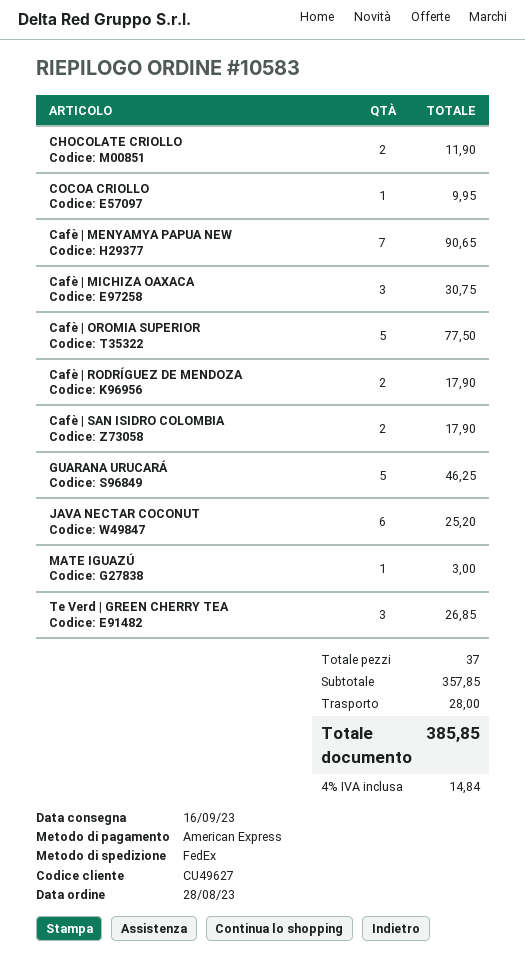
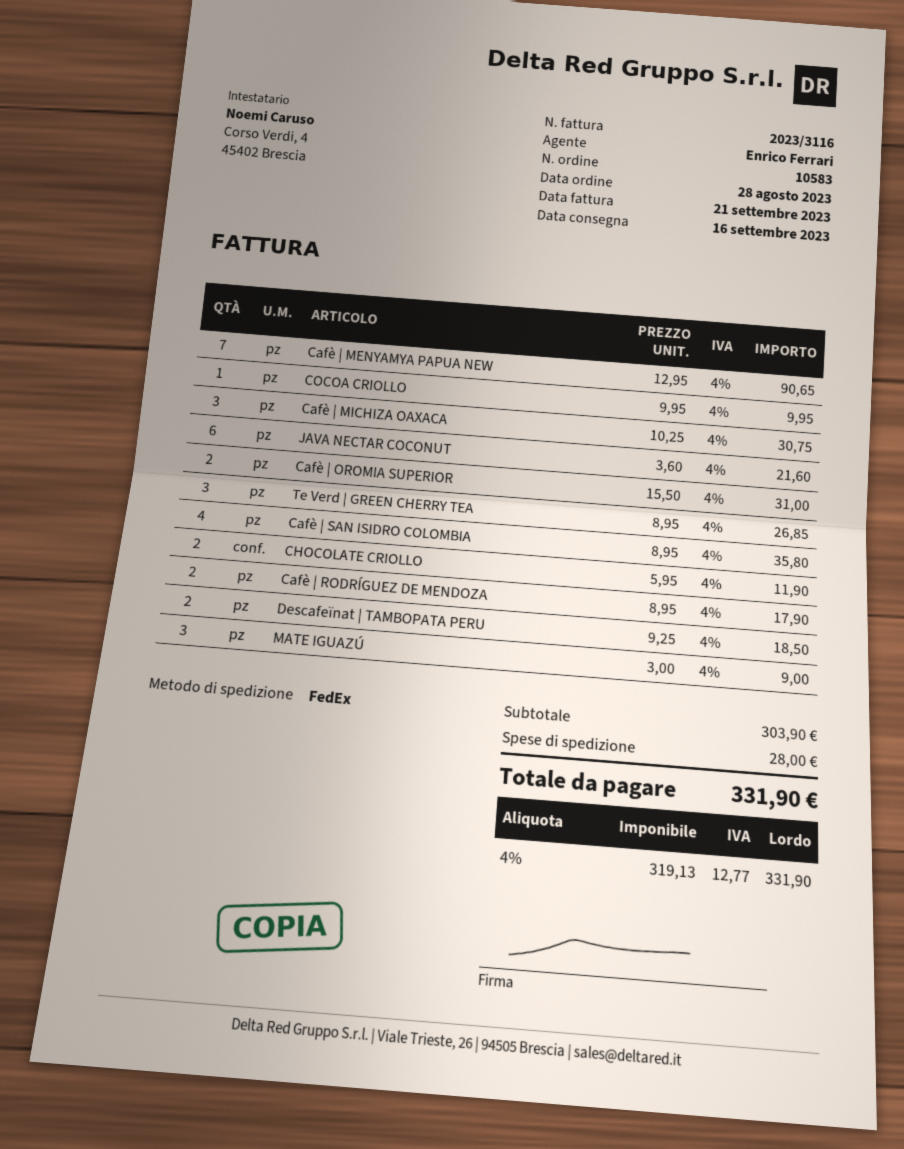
Cafè | OROMIA SUPERIOR: 5 for 77.50 -> 2 for 31.00
Cafè | SAN ISIDRO COLOMBIA: 2 for 17.90 -> 4 for 35.80
GUARANA URUCARÁ: 5 for 46.25 -> none
JAVA NECTAR COCONUT: 6 for 25.20 -> 6 for 21.60
MATE IGUAZÚ: 1 for 3.00 -> 3 for 9.00
Descafeïnat | TAMBOPATA PERU: none -> 2 for 18.50
subtotal: 357.85 -> 303.90
tax: 4% = 14.84 -> 4% = 12.77
total: 385.85 -> 331.90

